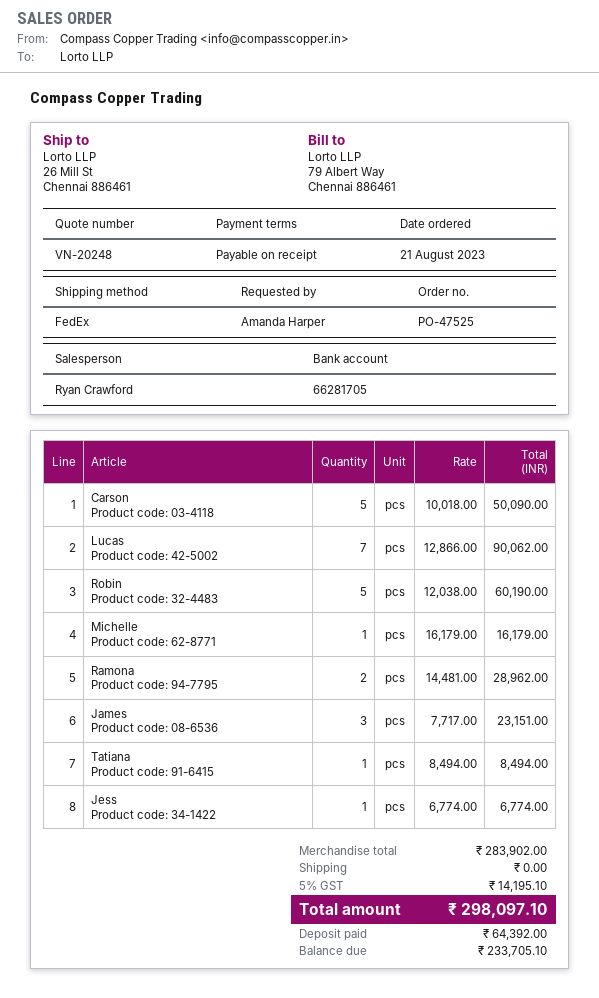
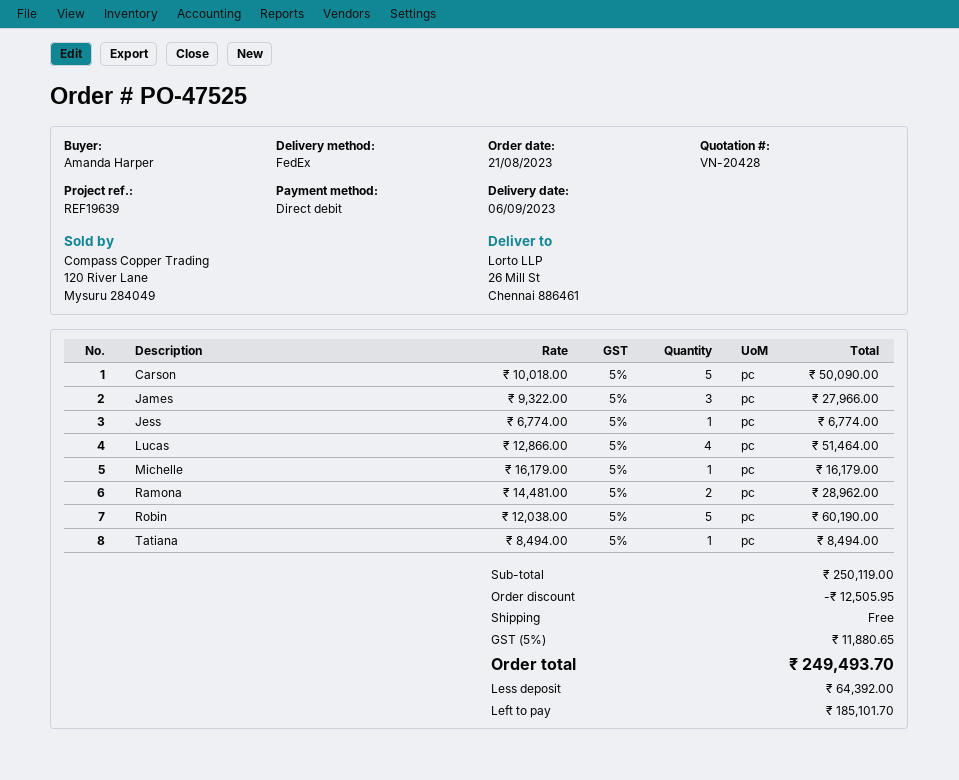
quote number: VN-20248 -> VN-20428
Lucas: 7 x 12866.00 = 90062.00 -> 4 x 12866.00 = 51464.00
James: 3 x 7717.00 = 23151.00 -> 3 x 9322.00 = 27966.00
subtotal: 283902.00 -> 250119.00
discount: none -> 12505.95
tax: 5% = 14195.10 -> 5% = 11880.65
total: 298097.10 -> 249493.70
balance: 233705.10 -> 185101.70

